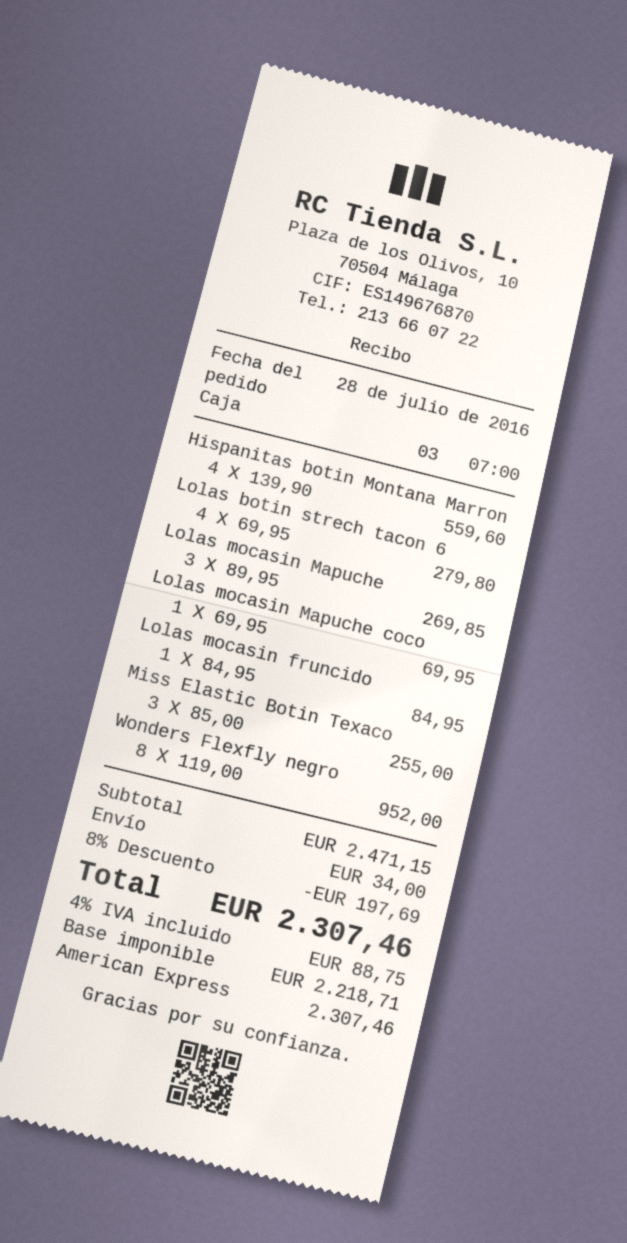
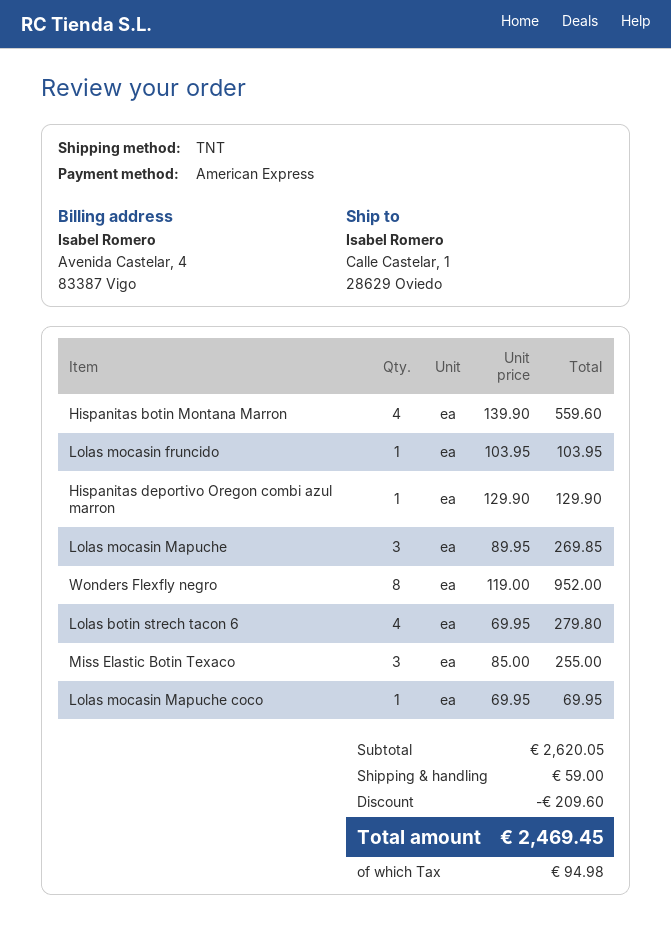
Lolas mocasin fruncido: 1 x 84.95 = 84.95 -> 1 x 103.95 = 103.95
Hispanitas deportivo Oregon combi azul marron: none -> 1 x 129.90 = 129.90
subtotal: 2471.15 -> 2620.05
discount: 197.69 -> 209.60
shipping: 34.00 -> 59.00
tax: 88.75 -> 94.98
total: 2307.46 -> 2469.45

